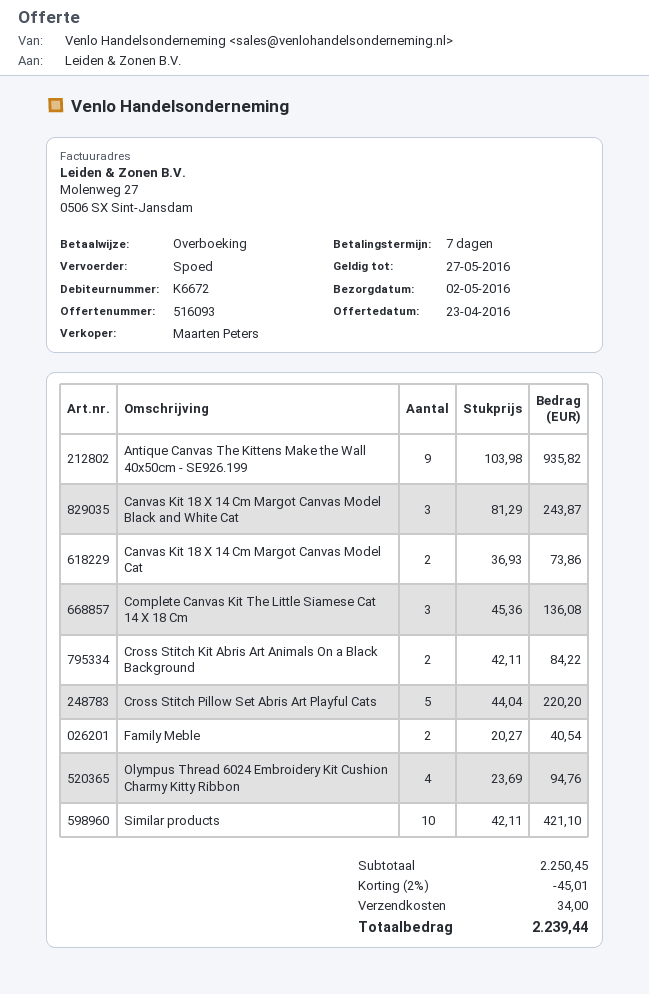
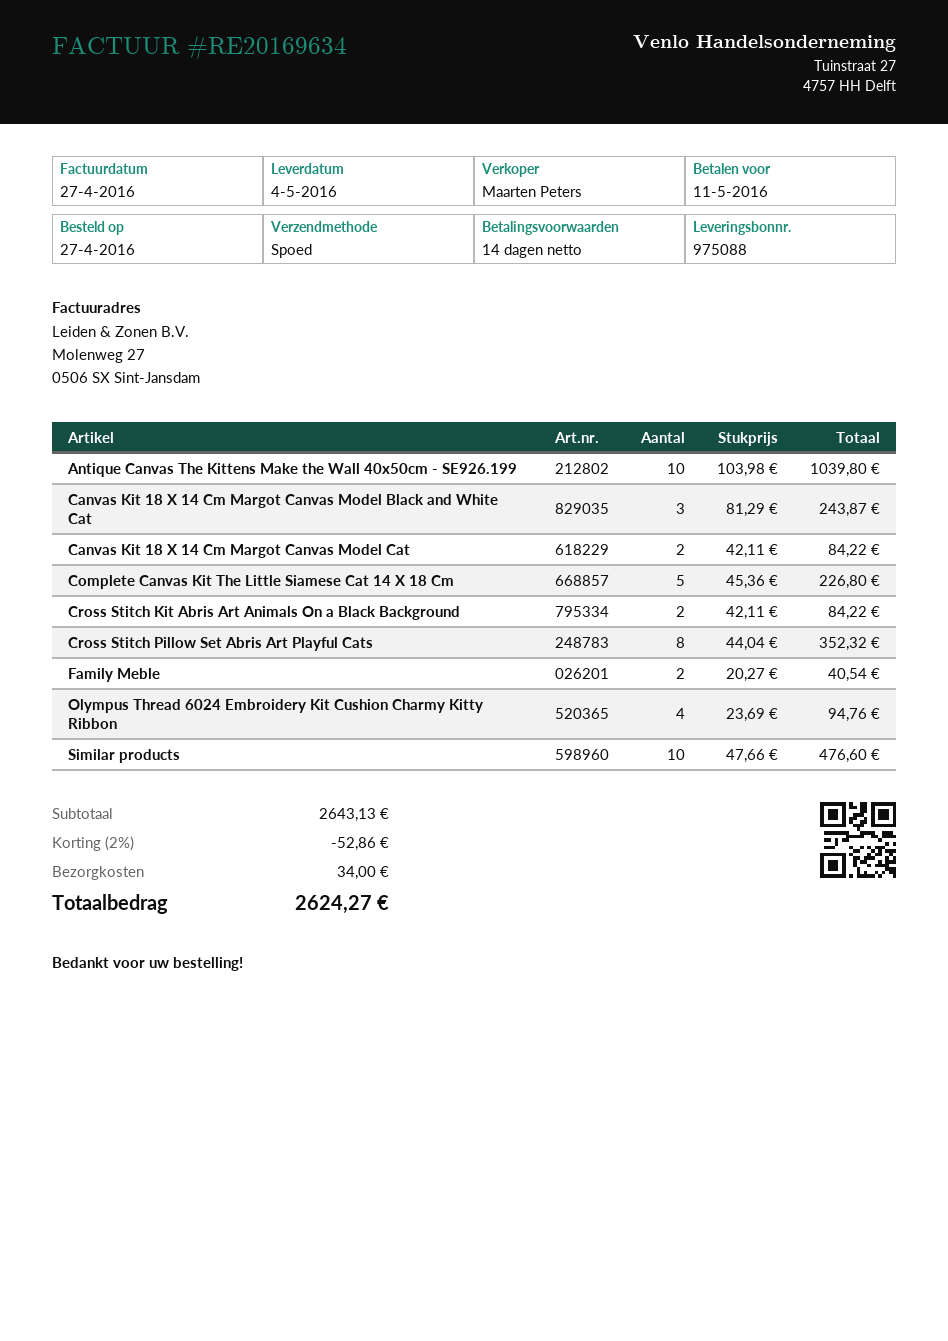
delivery date: 2016-05-02 -> 2016-05-04
payment terms: 7 days -> 14 days
Antique Canvas The Kittens Make the Wall 40x50cm - SE926.199: 9 x 103.98 = 935.82 -> 10 x 103.98 = 1039.80
Canvas Kit 18 X 14 Cm Margot Canvas Model Cat: 2 x 36.93 = 73.86 -> 2 x 42.11 = 84.22
Complete Canvas Kit The Little Siamese Cat 14 X 18 Cm: 3 x 45.36 = 136.08 -> 5 x 45.36 = 226.80
Cross Stitch Pillow Set Abris Art Playful Cats: 5 x 44.04 = 220.20 -> 8 x 44.04 = 352.32
Similar products: 10 x 42.11 = 421.10 -> 10 x 47.66 = 476.60
subtotal: 2250.45 -> 2643.13
discount: 2% = 45.01 -> 2% = 52.86
total: 2239.44 -> 2624.27

